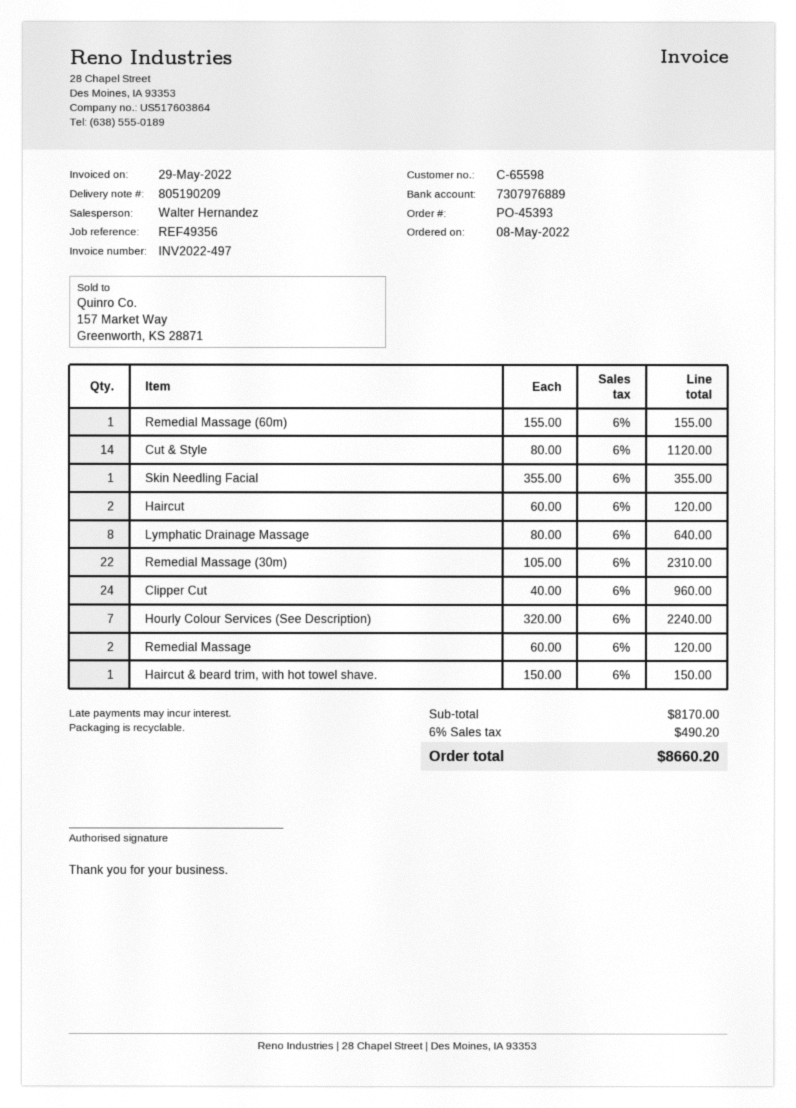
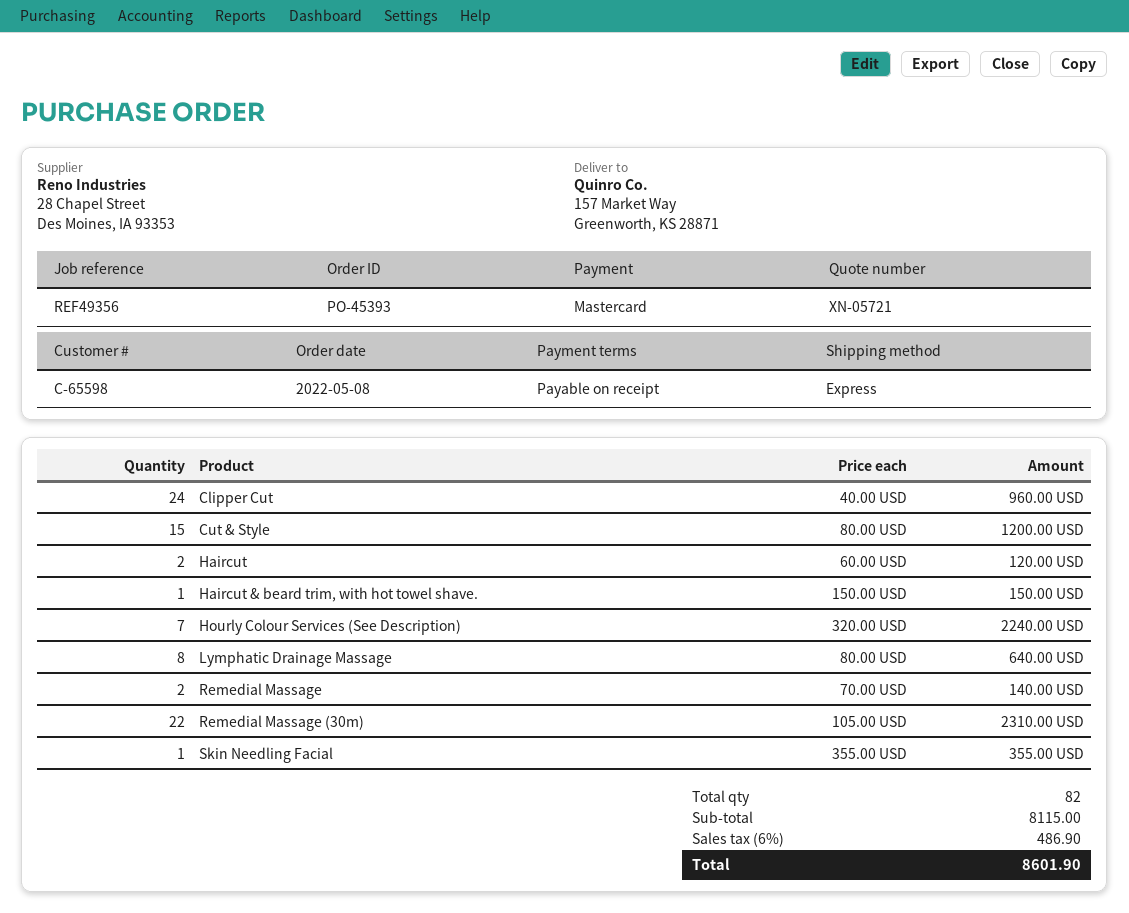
Remedial Massage (60m): 1 x 155.00 = 155.00 -> none
Cut & Style: 14 x 80.00 = 1120.00 -> 15 x 80.00 = 1200.00
Remedial Massage: 2 x 60.00 = 120.00 -> 2 x 70.00 = 140.00
subtotal: 8170.00 -> 8115.00
tax: 6% = 490.20 -> 6% = 486.90
total: 8660.20 -> 8601.90

